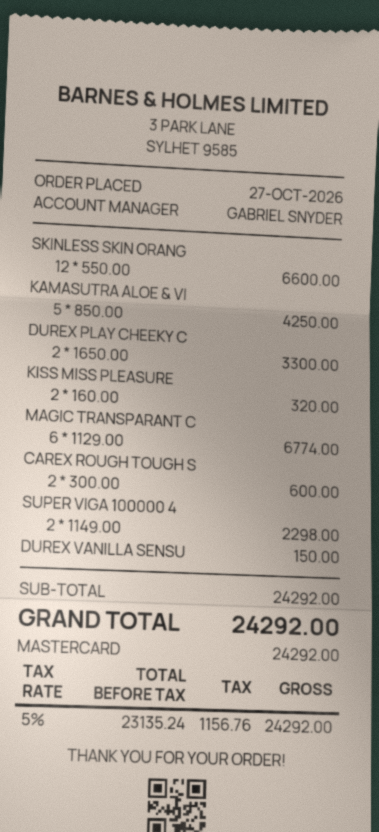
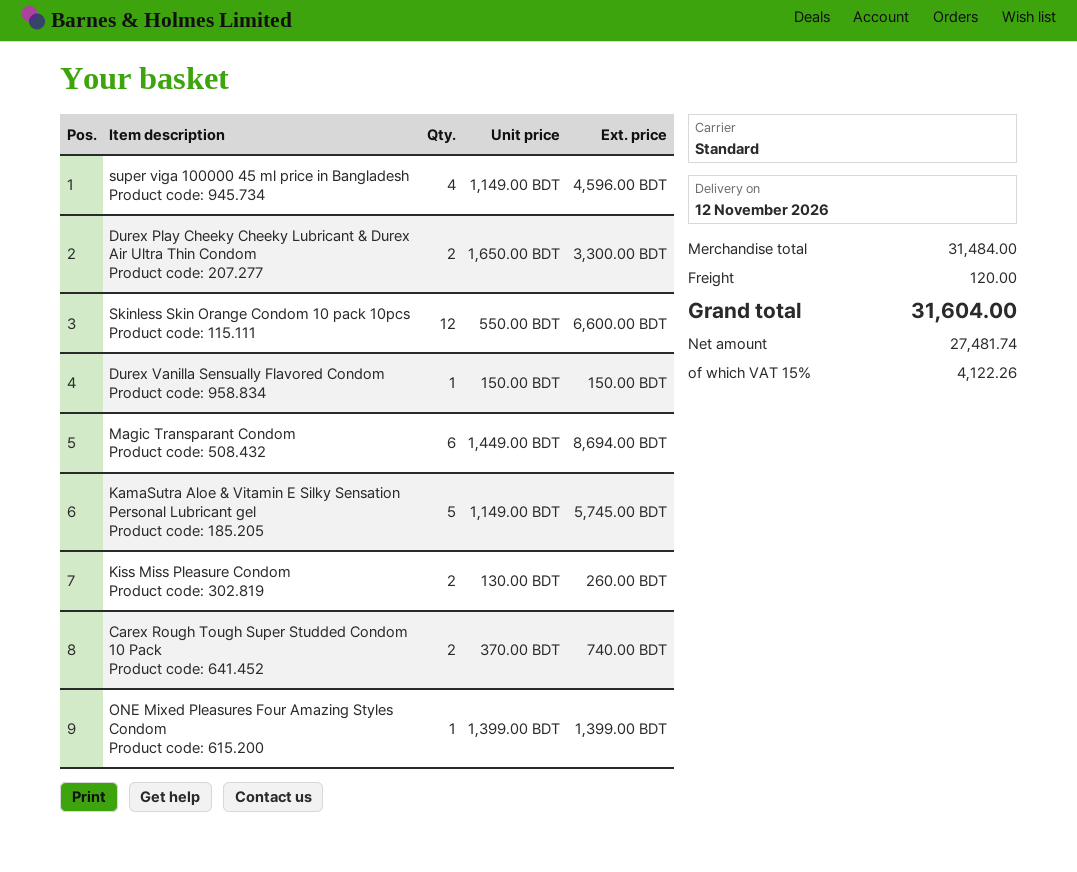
KAMASUTRA ALOE & VI: 5 x 850.00 = 4250.00 -> 5 x 1149.00 = 5745.00
KISS MISS PLEASURE: 2 x 160.00 = 320.00 -> 2 x 130.00 = 260.00
MAGIC TRANSPARANT C: 6 x 1129.00 = 6774.00 -> 6 x 1449.00 = 8694.00
CAREX ROUGH TOUGH S: 2 x 300.00 = 600.00 -> 2 x 370.00 = 740.00
SUPER VIGA 100000 4: 2 x 1149.00 = 2298.00 -> 4 x 1149.00 = 4596.00
ONE Mixed Pleasures Four Amazing Styles Condom: none -> 1 x 1399.00 = 1399.00
subtotal: 24292.00 -> 31484.00
shipping: none -> 120.00
net: 23135.24 -> 27481.74
tax: 5% = 1156.76 -> 15% = 4122.26
total: 24292.00 -> 31604.00

